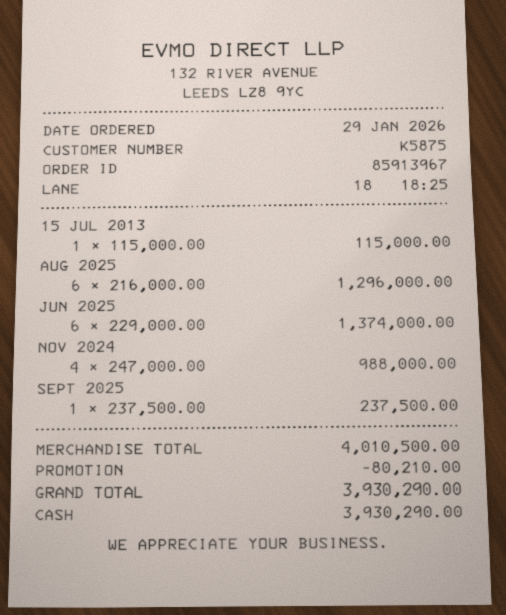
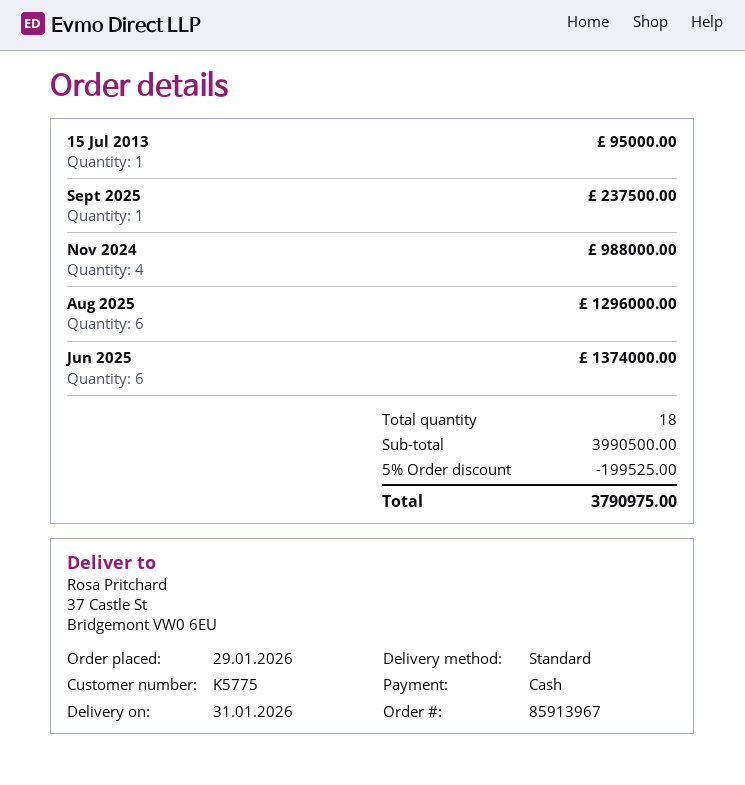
customer number: K5875 -> K5775
15 JUL 2013: 1 for 115000.00 -> 1 for 95000.00
subtotal: 4010500.00 -> 3990500.00
discount: 80210.00 -> 199525.00
total: 3930290.00 -> 3790975.00

